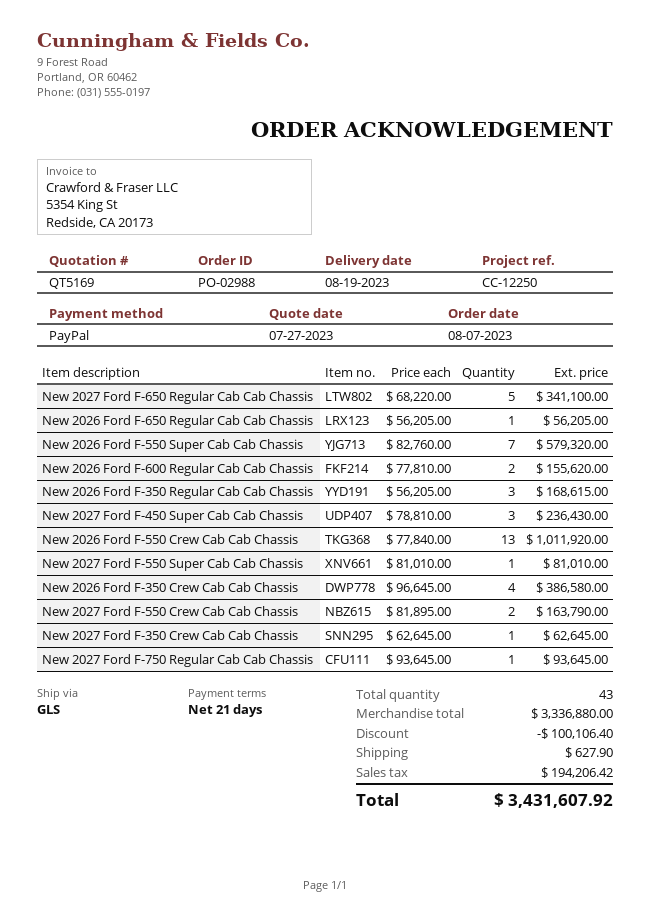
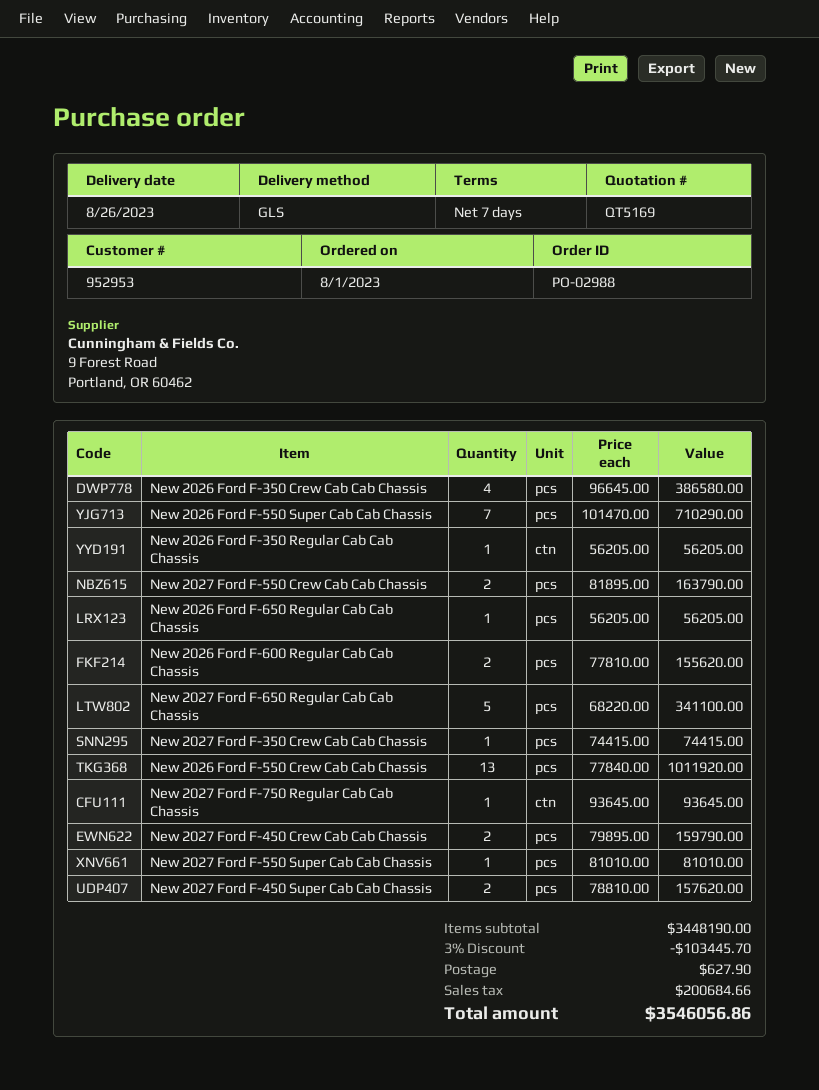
order date: 2023-08-07 -> 2023-08-01
delivery date: 2023-08-19 -> 2023-08-26
payment terms: 21 days -> 7 days
New 2026 Ford F-550 Super Cab Cab Chassis: 7 x 82760.00 = 579320.00 -> 7 x 101470.00 = 710290.00
New 2026 Ford F-350 Regular Cab Cab Chassis: 3 x 56205.00 = 168615.00 -> 1 x 56205.00 = 56205.00
New 2027 Ford F-450 Super Cab Cab Chassis: 3 x 78810.00 = 236430.00 -> 2 x 78810.00 = 157620.00
New 2027 Ford F-350 Crew Cab Cab Chassis: 1 x 62645.00 = 62645.00 -> 1 x 74415.00 = 74415.00
New 2027 Ford F-450 Crew Cab Cab Chassis: none -> 2 x 79895.00 = 159790.00
subtotal: 3336880.00 -> 3448190.00
discount: 100106.40 -> 103445.70
tax: 194206.42 -> 200684.66
total: 3431607.92 -> 3546056.86

